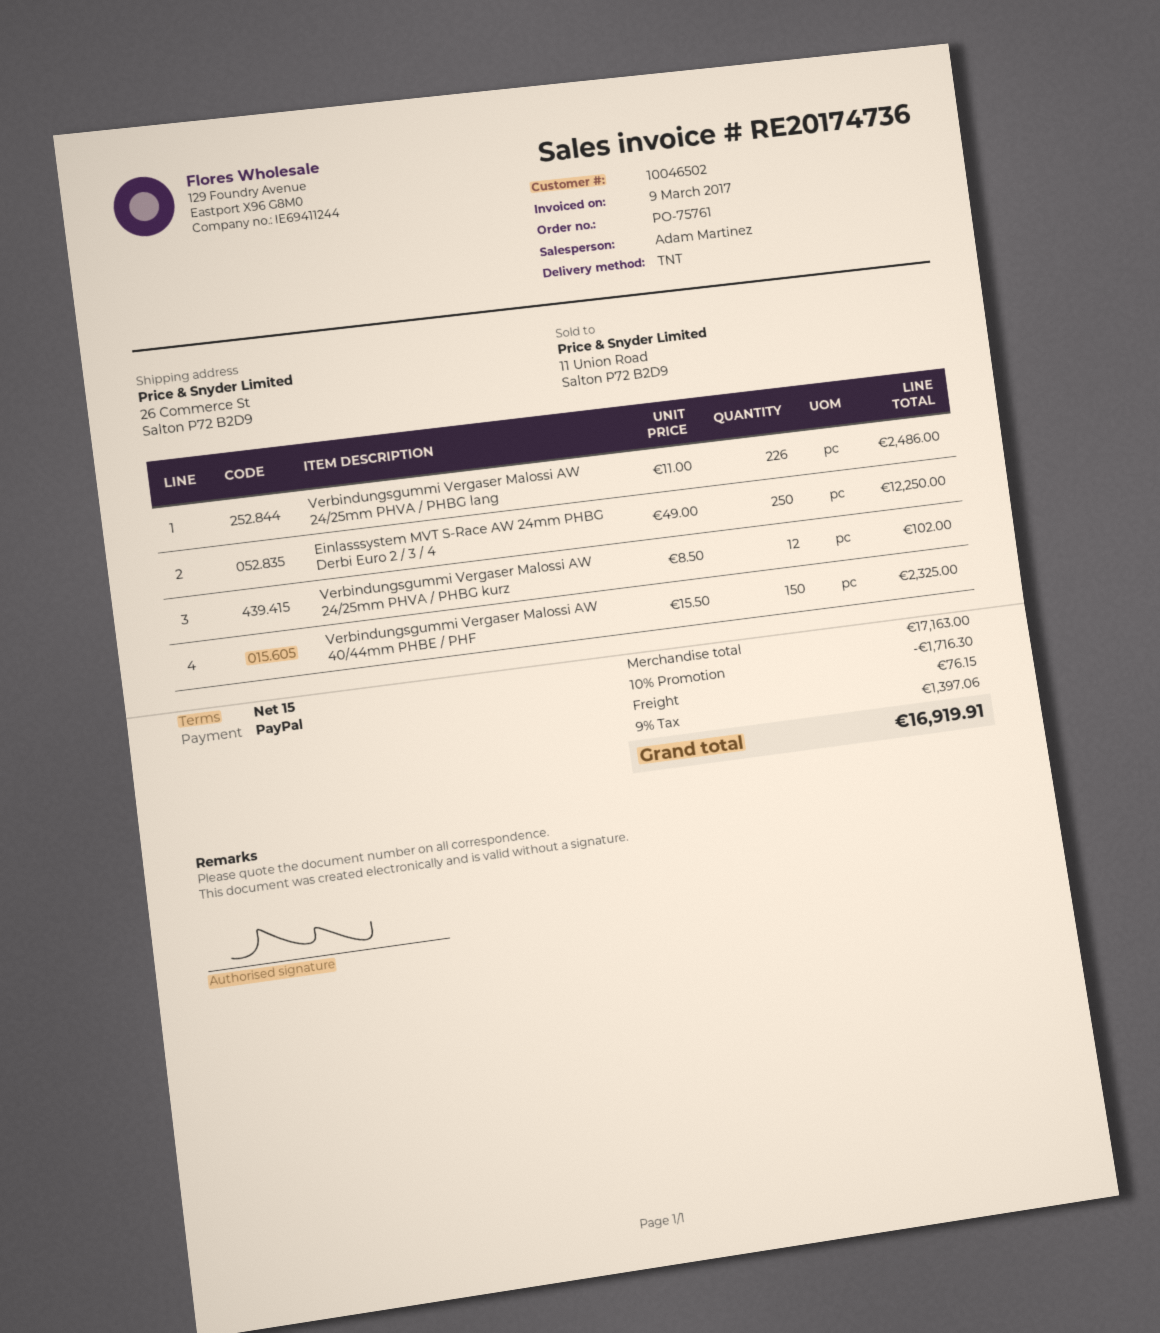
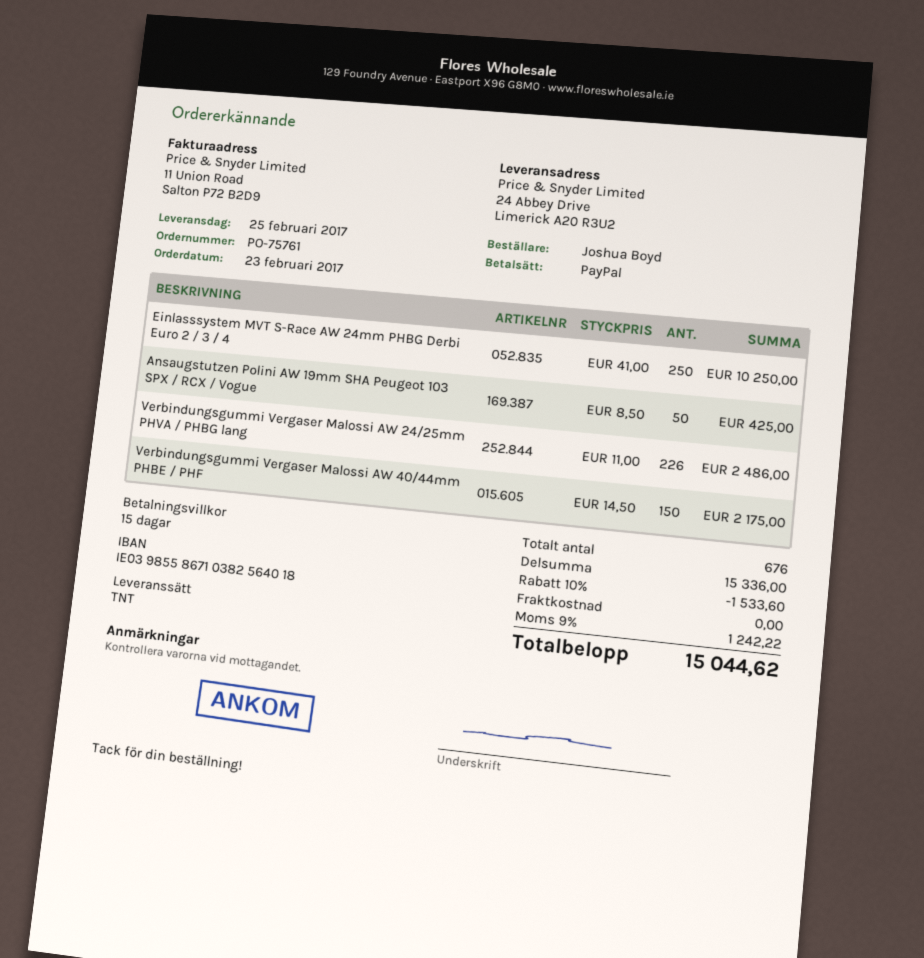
ship to: 26 Commerce St, Salton P72 B2D9 -> 24 Abbey Drive, Limerick A20 R3U2
Einlasssystem MVT S-Race AW 24mm PHBG Derbi Euro 2 / 3 / 4: 250 x 49.00 = 12250.00 -> 250 x 41.00 = 10250.00
Verbindungsgummi Vergaser Malossi AW 24/25mm PHVA / PHBG kurz: 12 x 8.50 = 102.00 -> none
Verbindungsgummi Vergaser Malossi AW 40/44mm PHBE / PHF: 150 x 15.50 = 2325.00 -> 150 x 14.50 = 2175.00
Ansaugstutzen Polini AW 19mm SHA Peugeot 103 SPX / RCX / Vogue: none -> 50 x 8.50 = 425.00
subtotal: 17163.00 -> 15336.00
discount: 10% = 1716.30 -> 10% = 1533.60
shipping: 76.15 -> 0.00
tax: 9% = 1397.06 -> 9% = 1242.22
total: 16919.91 -> 15044.62

